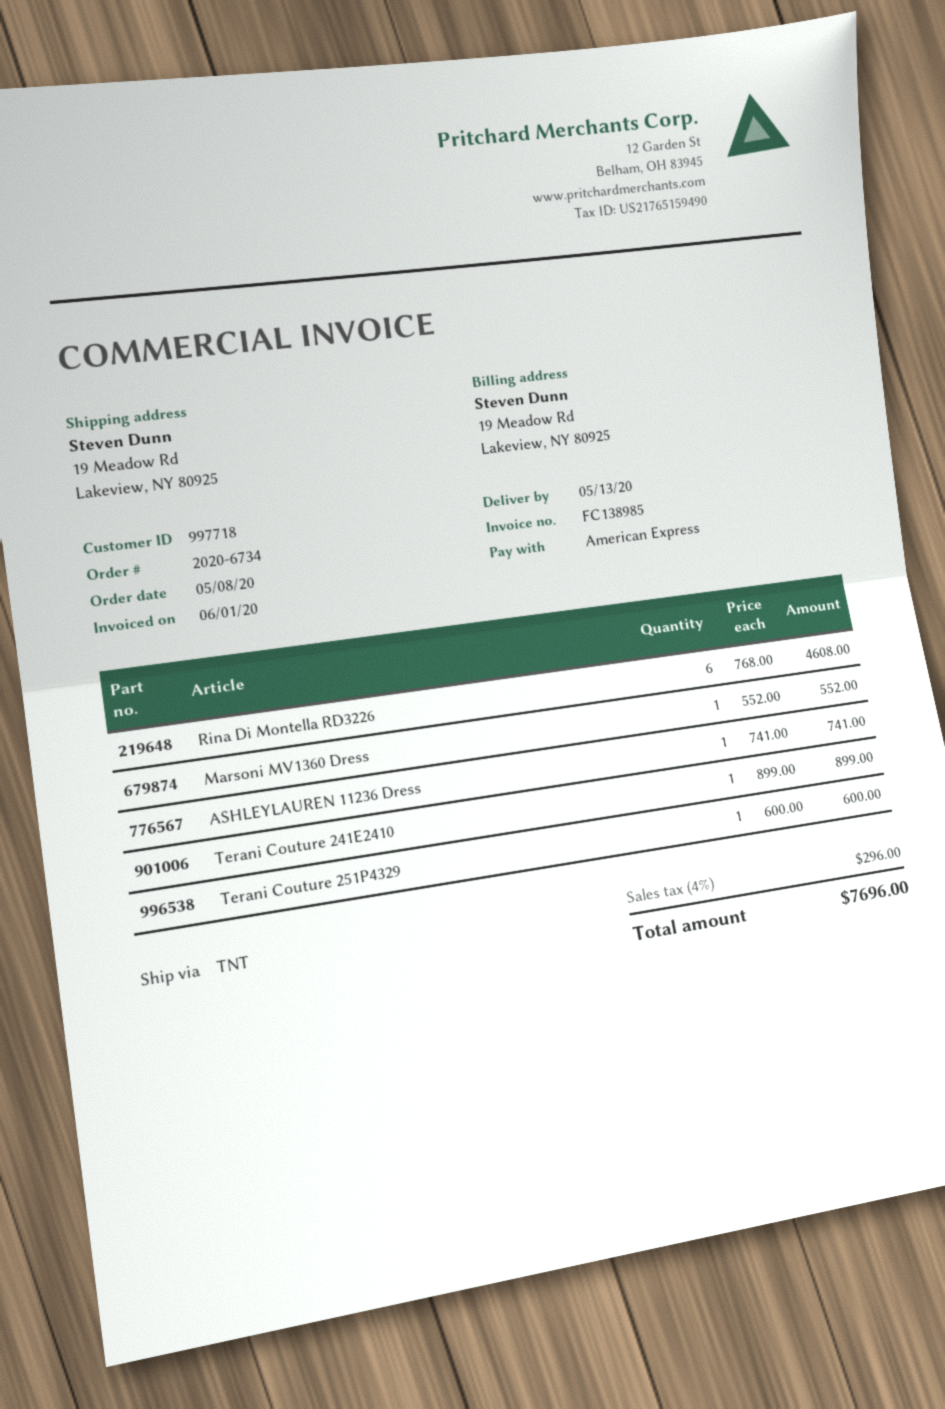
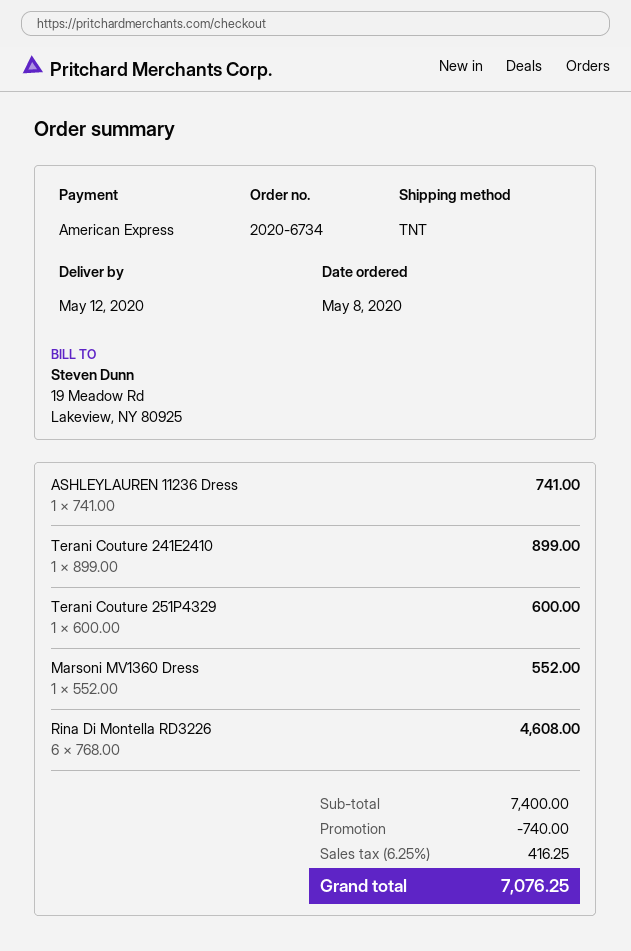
delivery date: 2020-05-13 -> 2020-05-12
discount: none -> 740.00
tax: 4% = 296.00 -> 6.25% = 416.25
total: 7696.00 -> 7076.25

